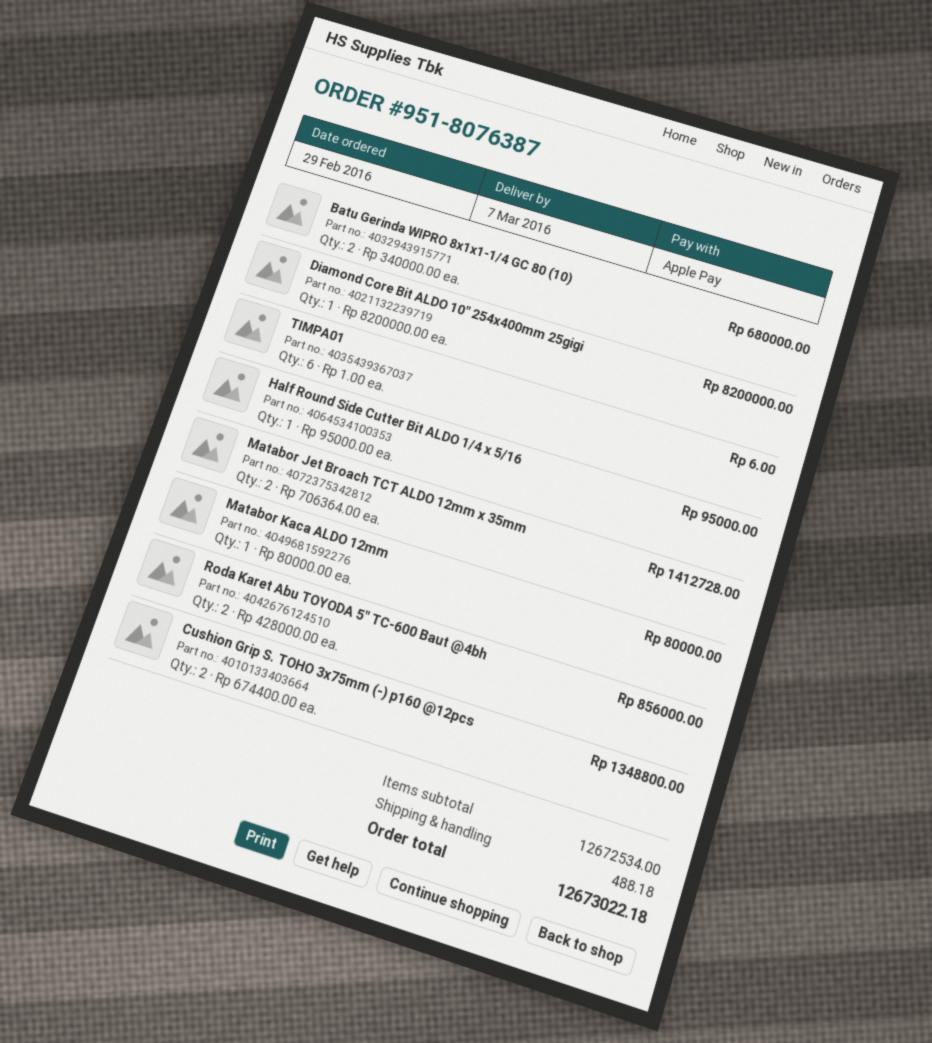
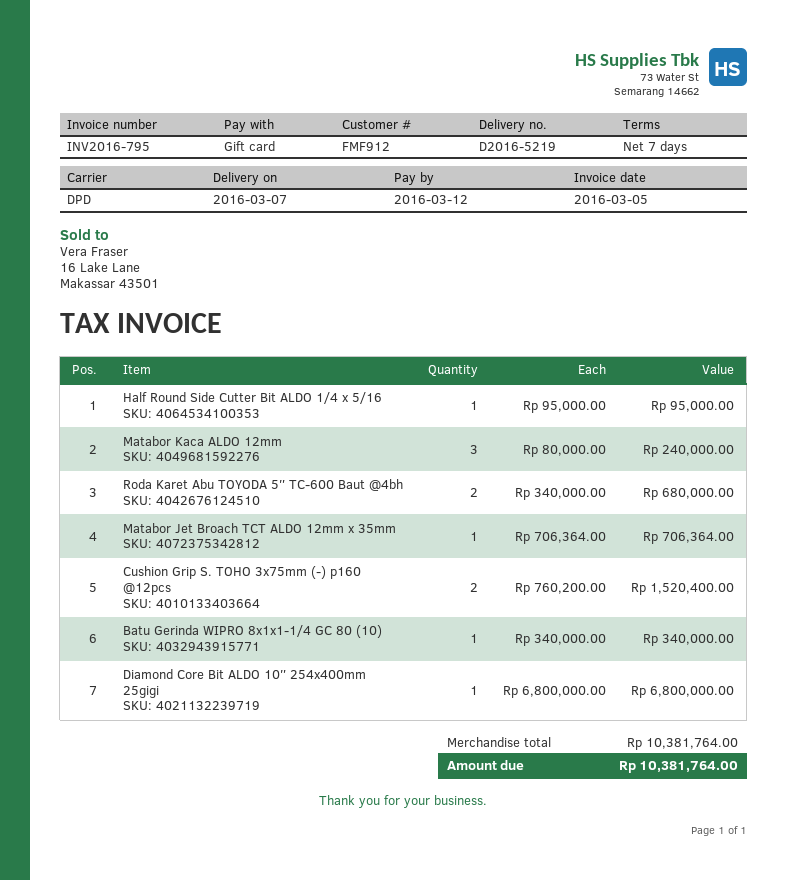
payment method: Apple Pay -> gift card
Batu Gerinda WIPRO 8x1x1-1/4 GC 80 (10): 2 x 340000.00 = 680000.00 -> 1 x 340000.00 = 340000.00
Diamond Core Bit ALDO 10″ 254x400mm 25gigi: 1 x 8200000.00 = 8200000.00 -> 1 x 6800000.00 = 6800000.00
TIMPA01: 6 x 1.00 = 6.00 -> none
Matabor Jet Broach TCT ALDO 12mm x 35mm: 2 x 706364.00 = 1412728.00 -> 1 x 706364.00 = 706364.00
Matabor Kaca ALDO 12mm: 1 x 80000.00 = 80000.00 -> 3 x 80000.00 = 240000.00
Roda Karet Abu TOYODA 5″ TC-600 Baut @4bh: 2 x 428000.00 = 856000.00 -> 2 x 340000.00 = 680000.00
Cushion Grip S. TOHO 3x75mm (-) p160 @12pcs: 2 x 674400.00 = 1348800.00 -> 2 x 760200.00 = 1520400.00
subtotal: 12672534.00 -> 10381764.00
shipping: 488.18 -> none
total: 12673022.18 -> 10381764.00

